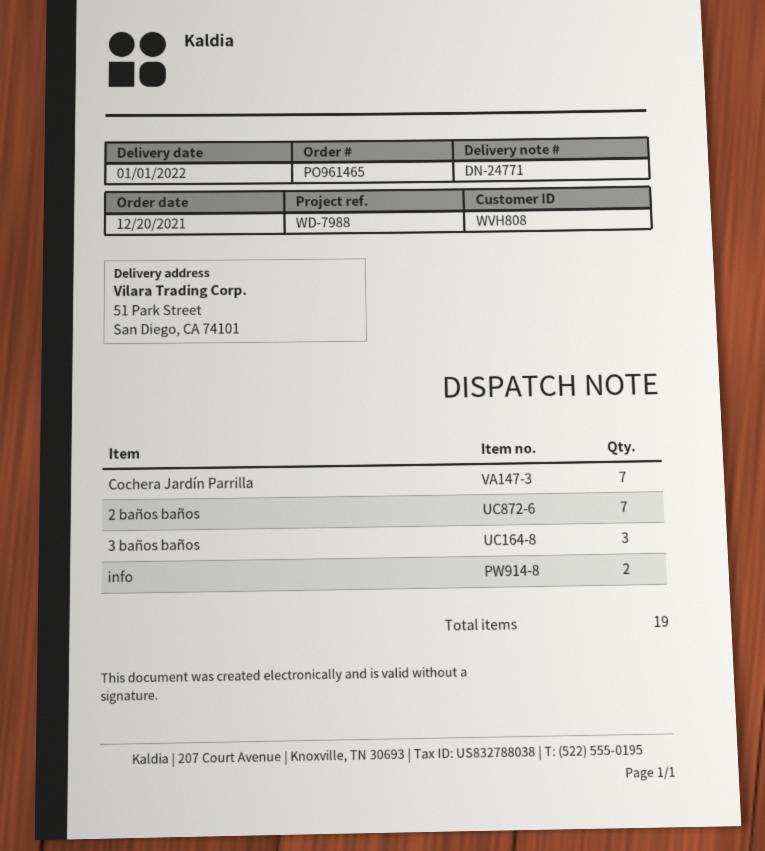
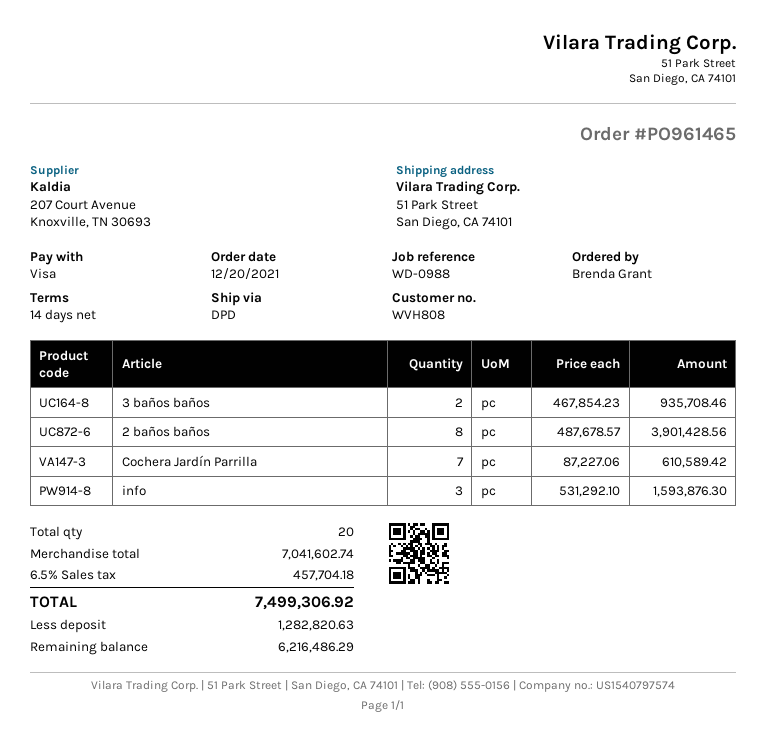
reference: WD-7988 -> WD-0988
2 baños baños: 7 -> 8
3 baños baños: 3 -> 2
info: 2 -> 3
total quantity: 19 -> 20

